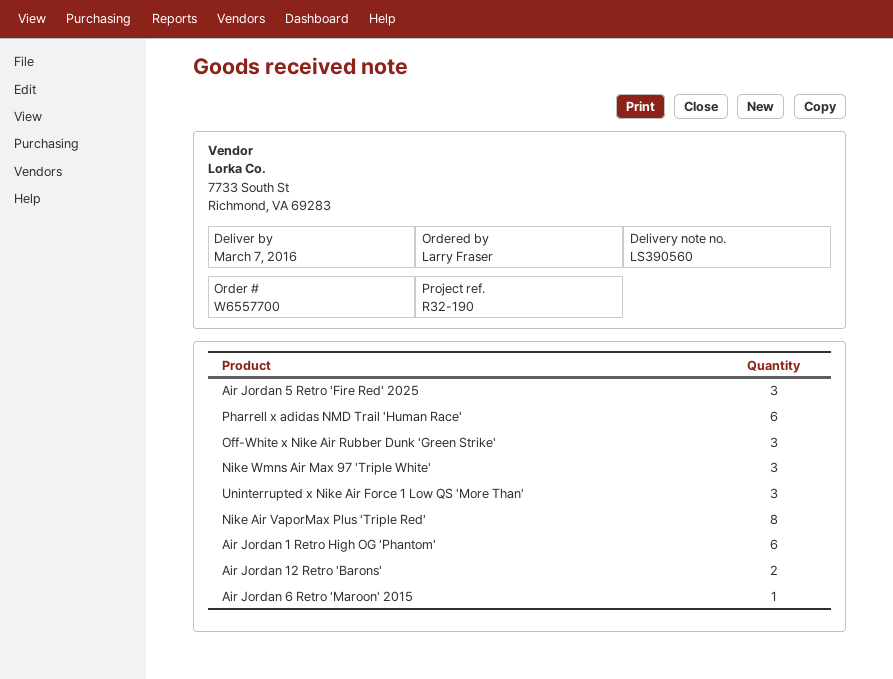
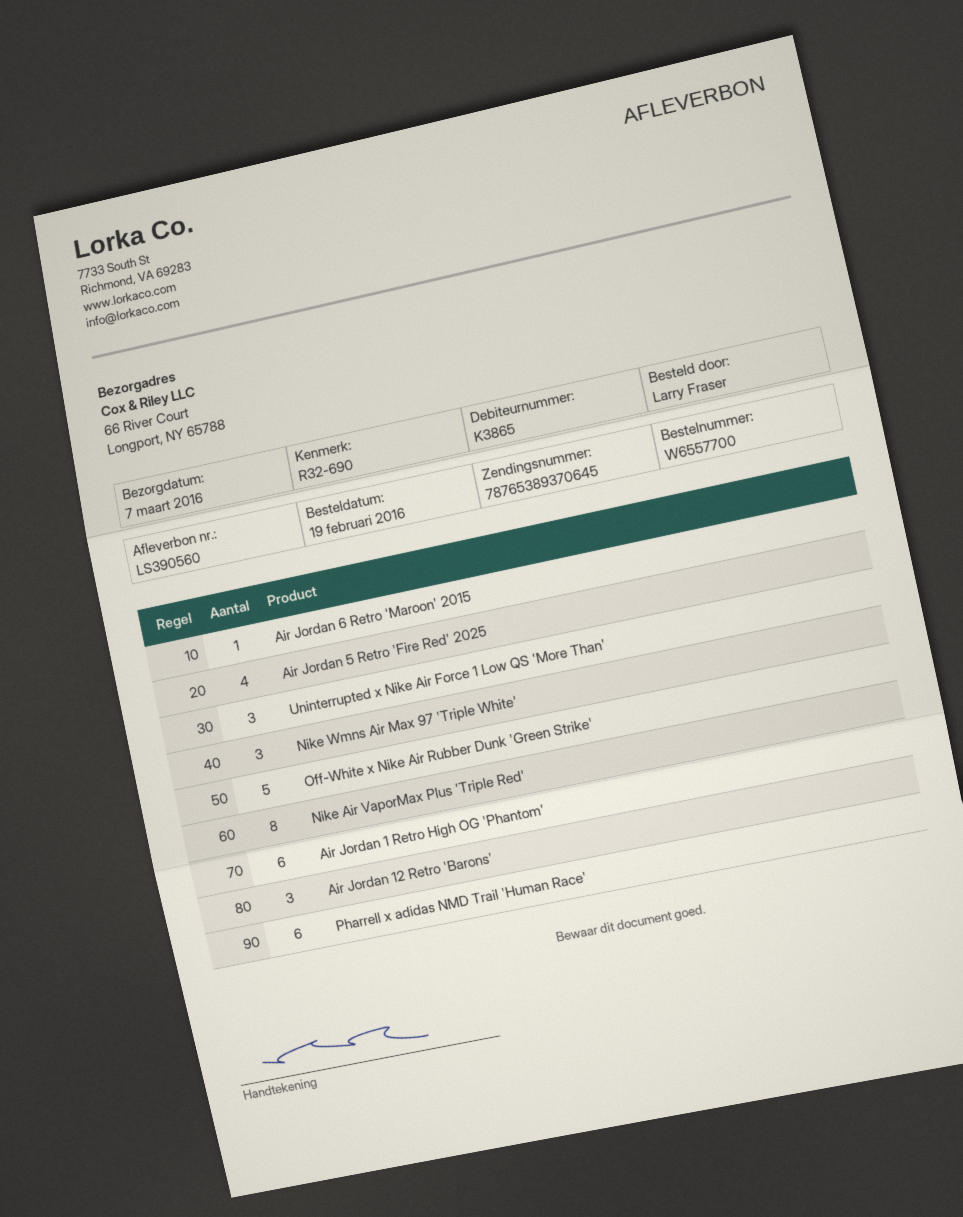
reference: R32-190 -> R32-690
Air Jordan 5 Retro 'Fire Red' 2025: 3 -> 4
Off-White x Nike Air Rubber Dunk 'Green Strike': 3 -> 5
Air Jordan 12 Retro 'Barons': 2 -> 3

